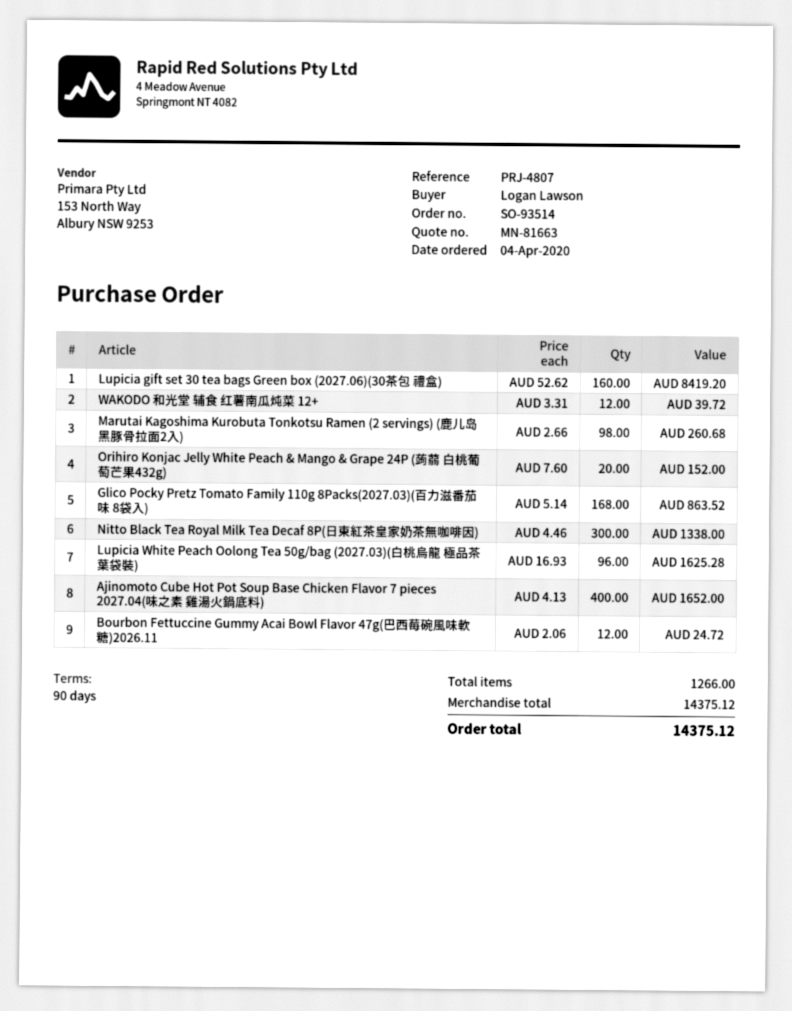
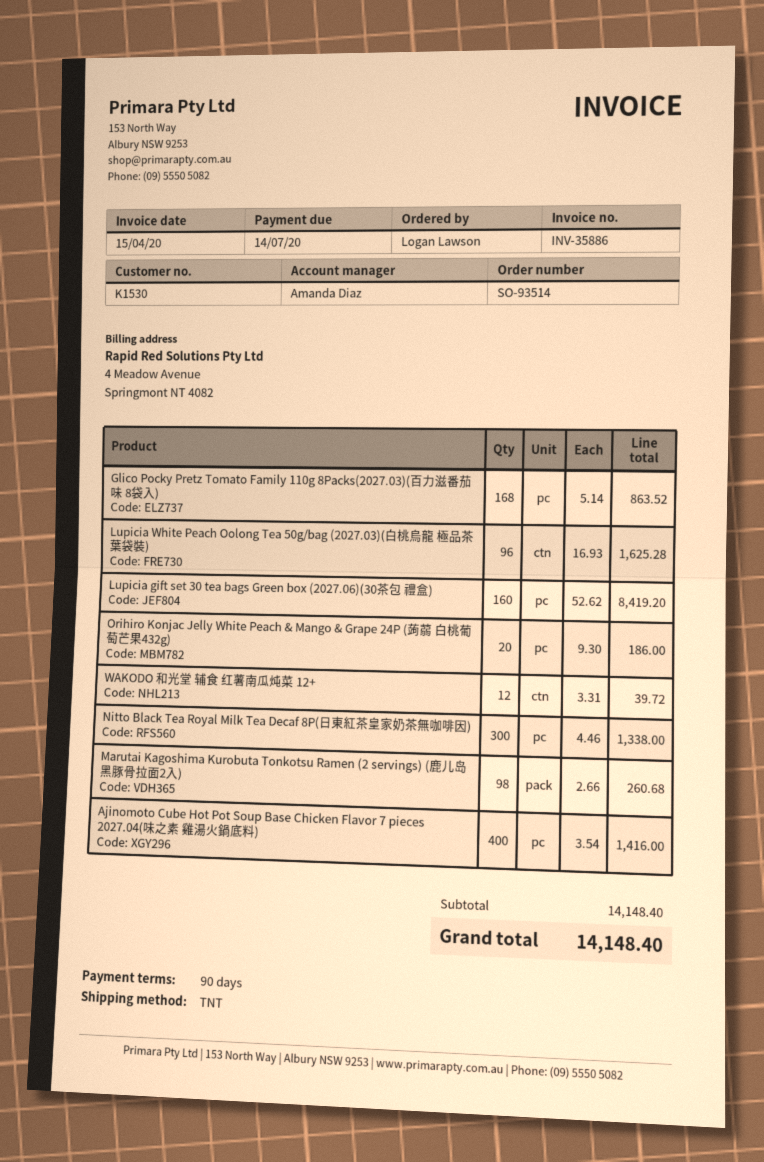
Orihiro Konjac Jelly White Peach & Mango & Grape 24P (蒟蒻 白桃葡萄芒果432g): 20 x 7.60 = 152.00 -> 20 x 9.30 = 186.00
Ajinomoto Cube Hot Pot Soup Base Chicken Flavor 7 pieces 2027.04(味之素 雞湯火鍋底料): 400 x 4.13 = 1652.00 -> 400 x 3.54 = 1416.00
Bourbon Fettuccine Gummy Acai Bowl Flavor 47g(巴西莓碗風味軟糖)2026.11: 12 x 2.06 = 24.72 -> none
subtotal: 14375.12 -> 14148.40
total: 14375.12 -> 14148.40

